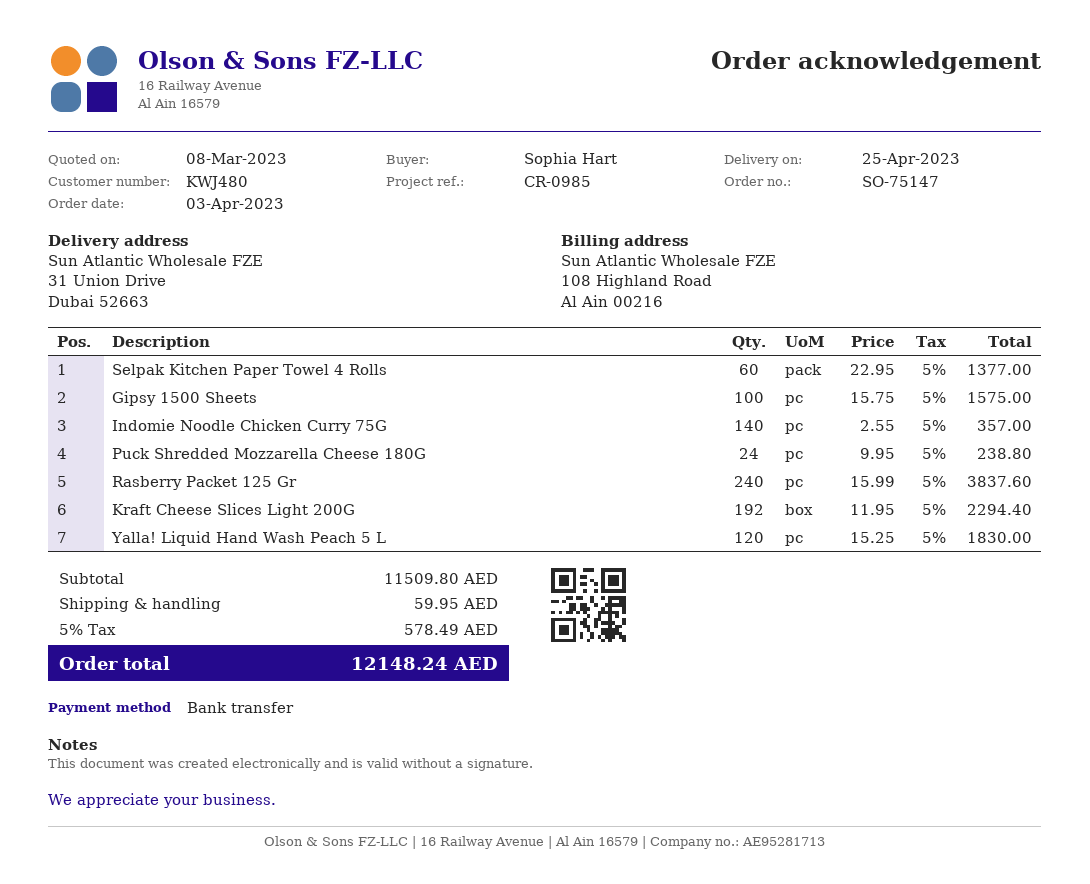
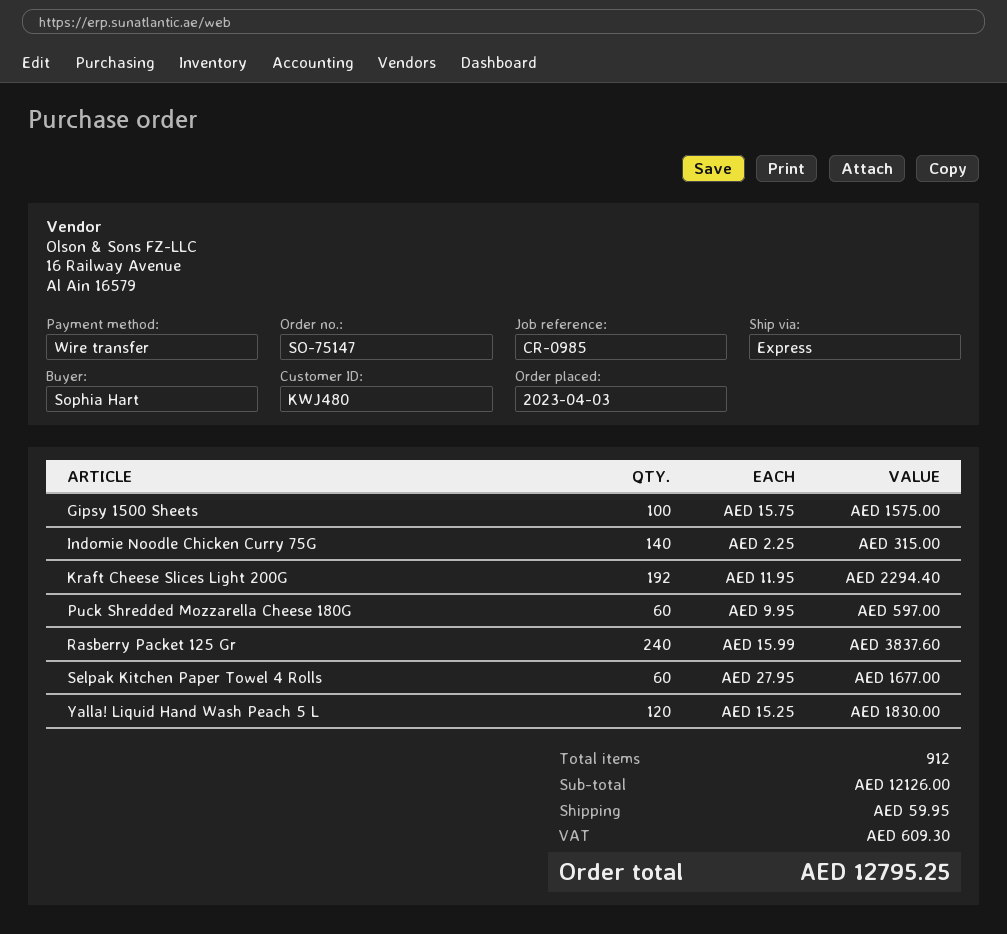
Selpak Kitchen Paper Towel 4 Rolls: 60 x 22.95 = 1377.00 -> 60 x 27.95 = 1677.00
Indomie Noodle Chicken Curry 75G: 140 x 2.55 = 357.00 -> 140 x 2.25 = 315.00
Puck Shredded Mozzarella Cheese 180G: 24 x 9.95 = 238.80 -> 60 x 9.95 = 597.00
subtotal: 11509.80 -> 12126.00
tax: 578.49 -> 609.30
total: 12148.24 -> 12795.25

